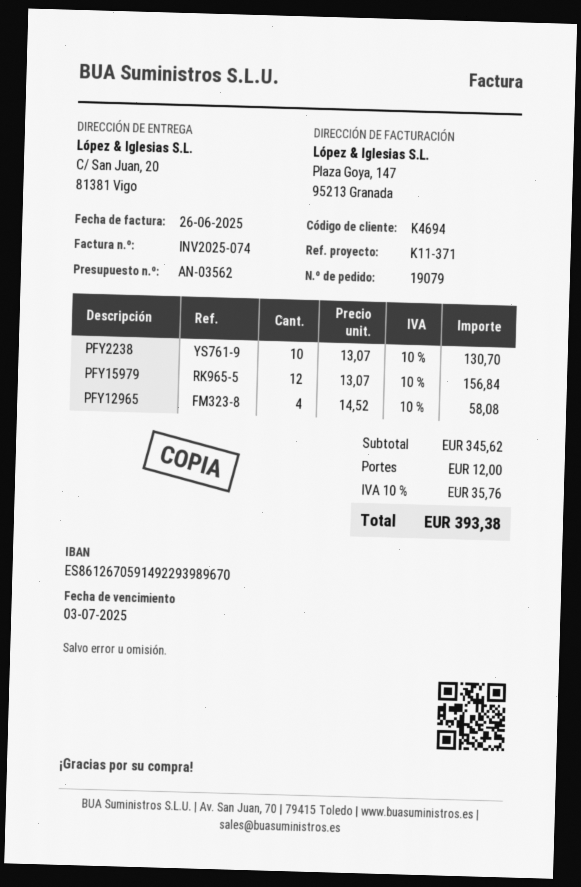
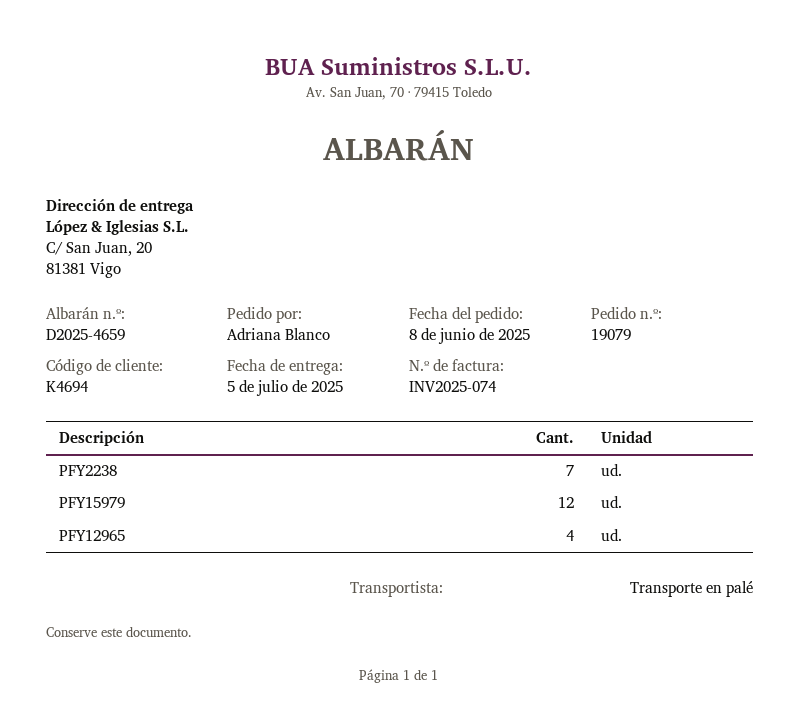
PFY2238: 10 -> 7

